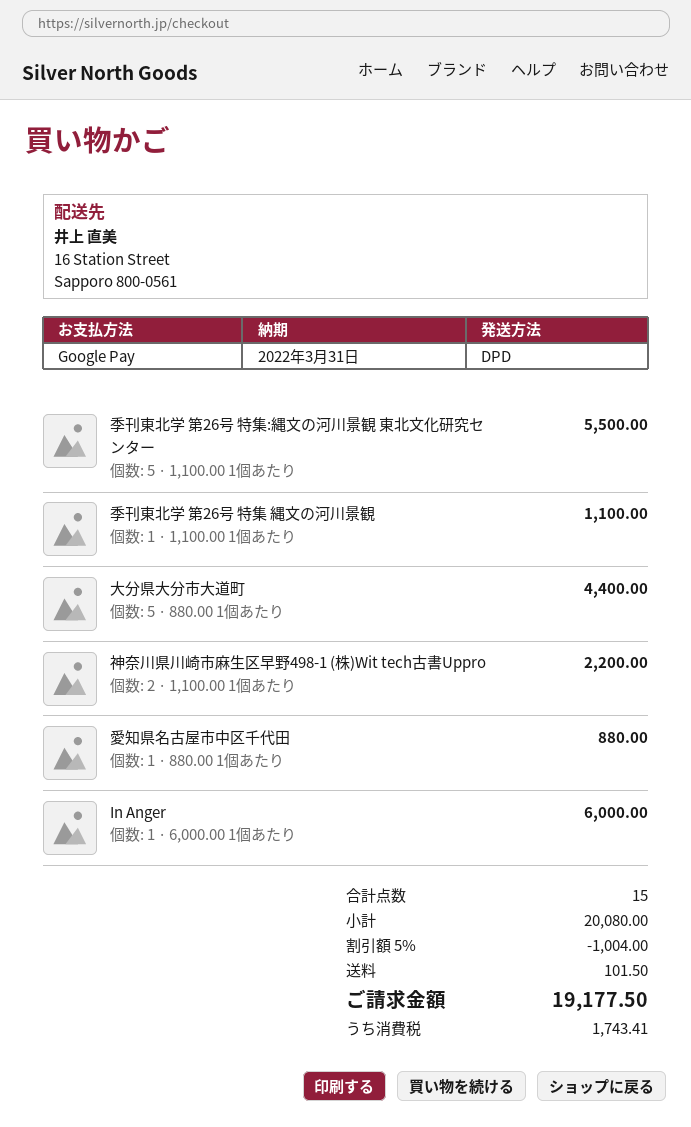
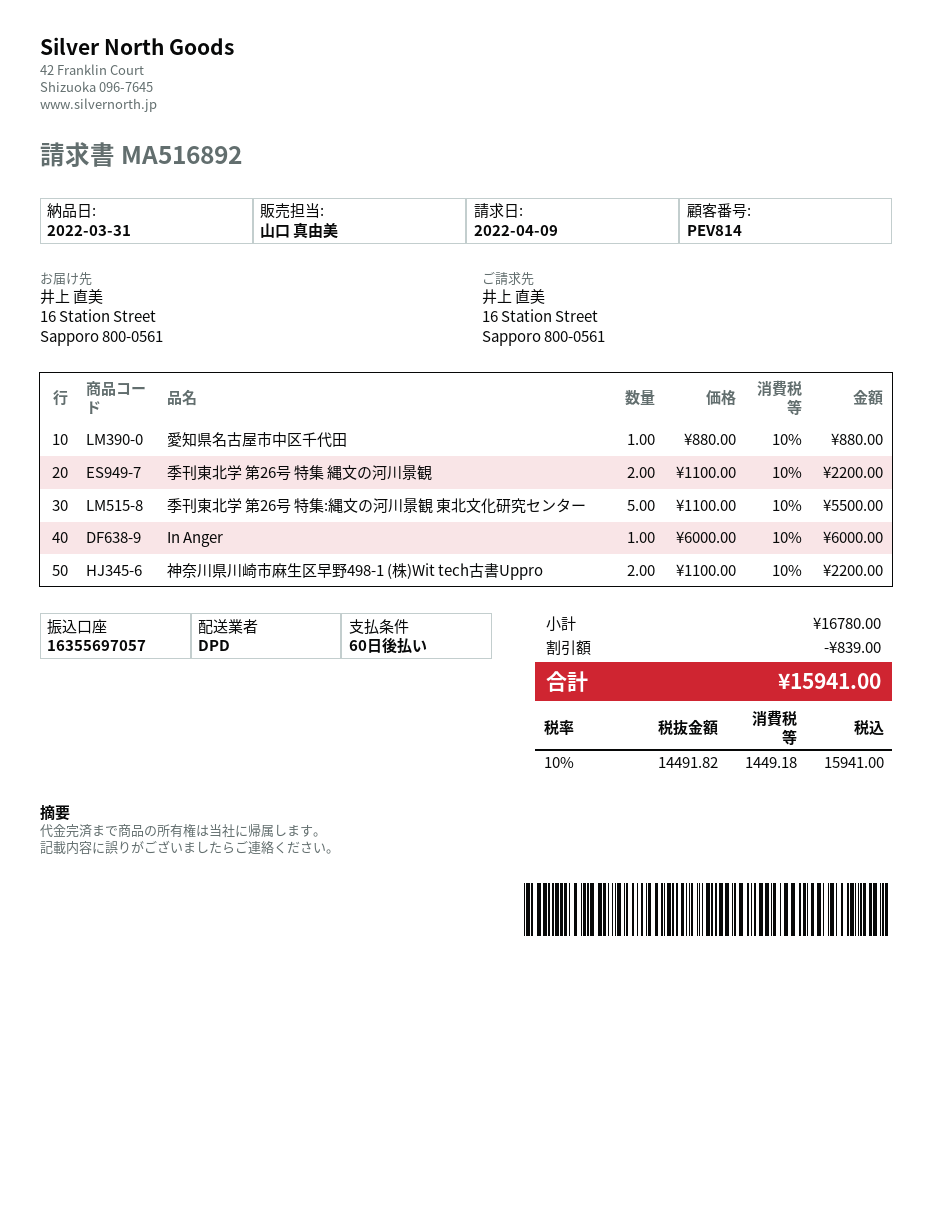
季刊東北学 第26号 特集 縄文の河川景観: 1 x 1100.00 = 1100.00 -> 2 x 1100.00 = 2200.00
大分県大分市大道町: 5 x 880.00 = 4400.00 -> none
subtotal: 20080.00 -> 16780.00
discount: 1004.00 -> 839.00
shipping: 101.50 -> none
tax: 1743.41 -> 1449.18
total: 19177.50 -> 15941.00

